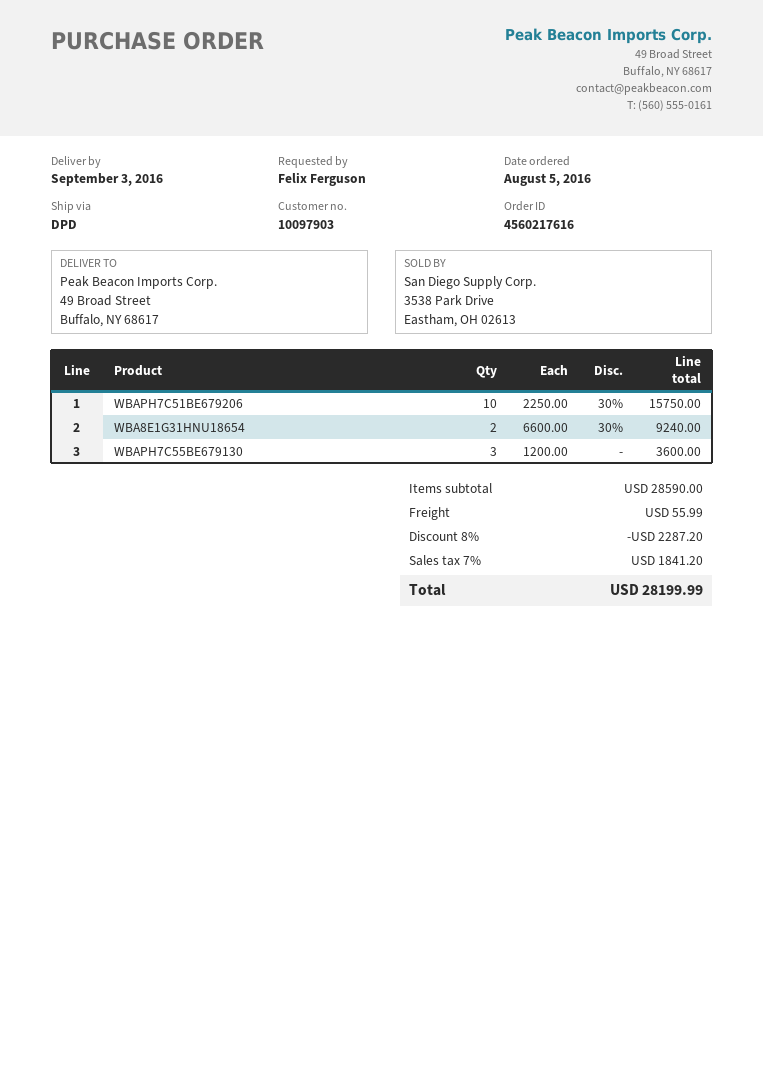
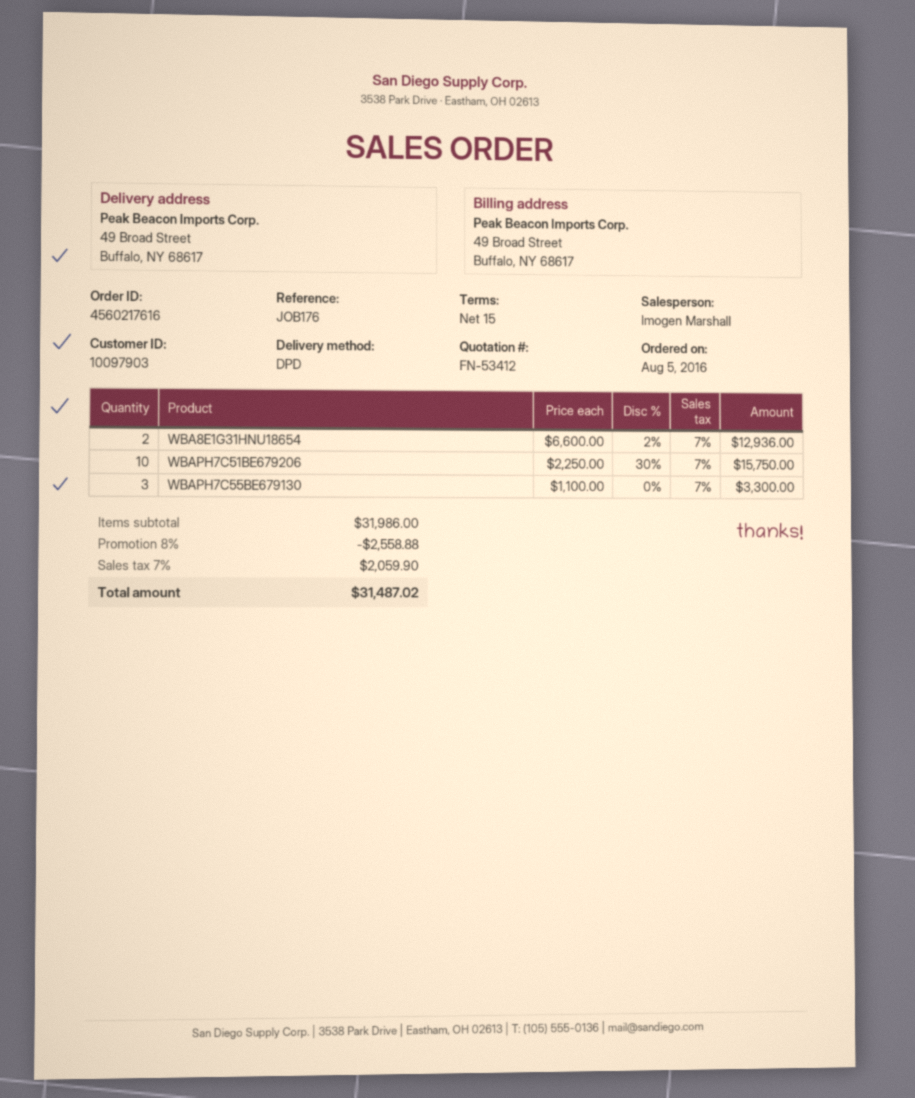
WBA8E1G31HNU18654: 2 x 6600.00 - 30% = 9240.00 -> 2 x 6600.00 - 2% = 12936.00
WBAPH7C55BE679130: 3 x 1200.00 = 3600.00 -> 3 x 1100.00 = 3300.00
subtotal: 28590.00 -> 31986.00
discount: 8% = 2287.20 -> 8% = 2558.88
shipping: 55.99 -> none
tax: 7% = 1841.20 -> 7% = 2059.90
total: 28199.99 -> 31487.02

